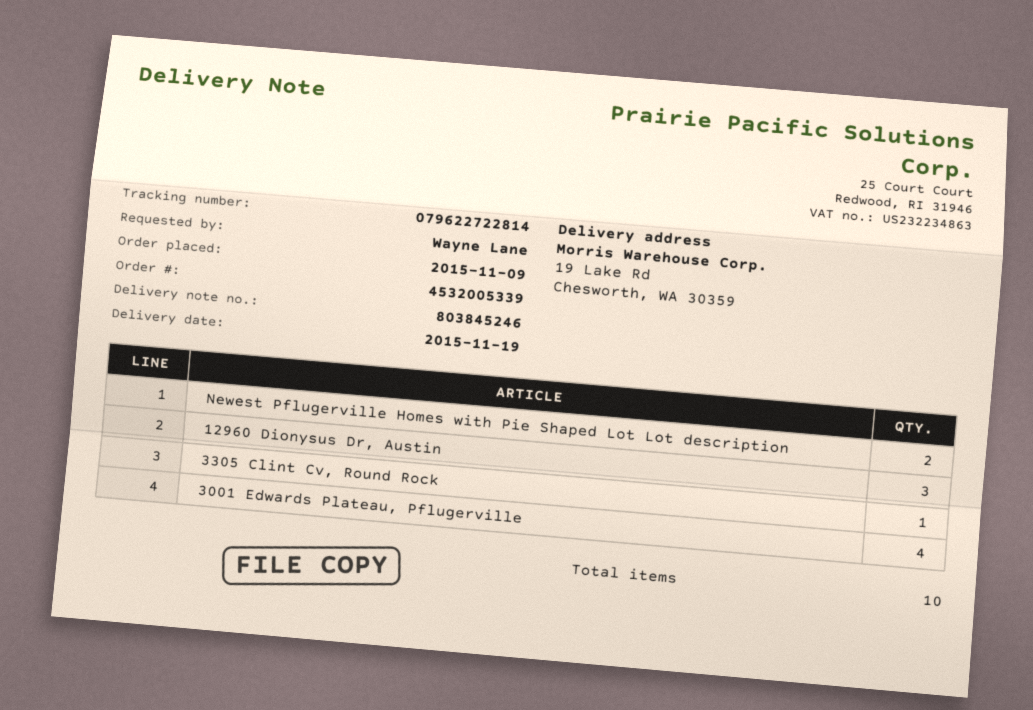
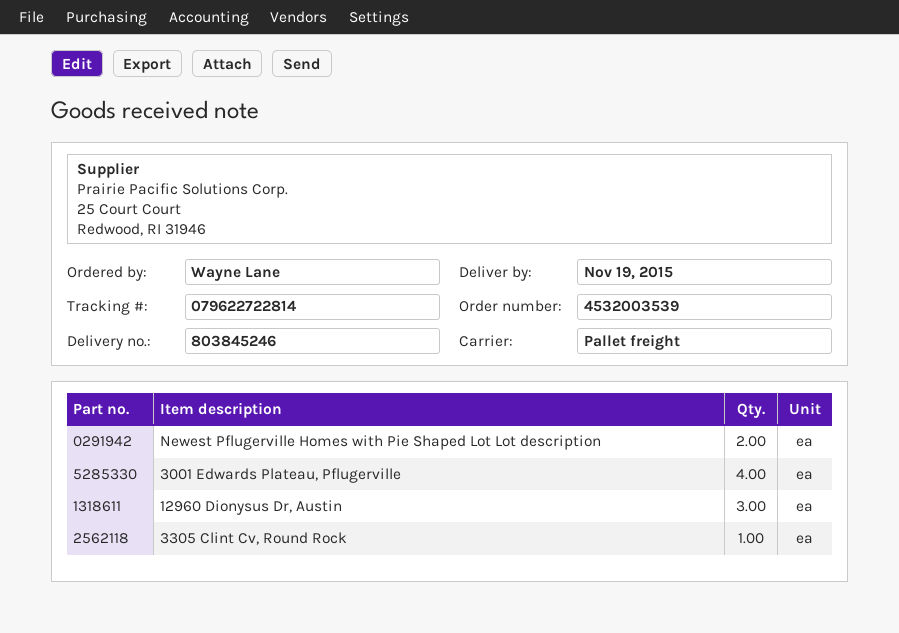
order number: 4532005339 -> 4532003539

